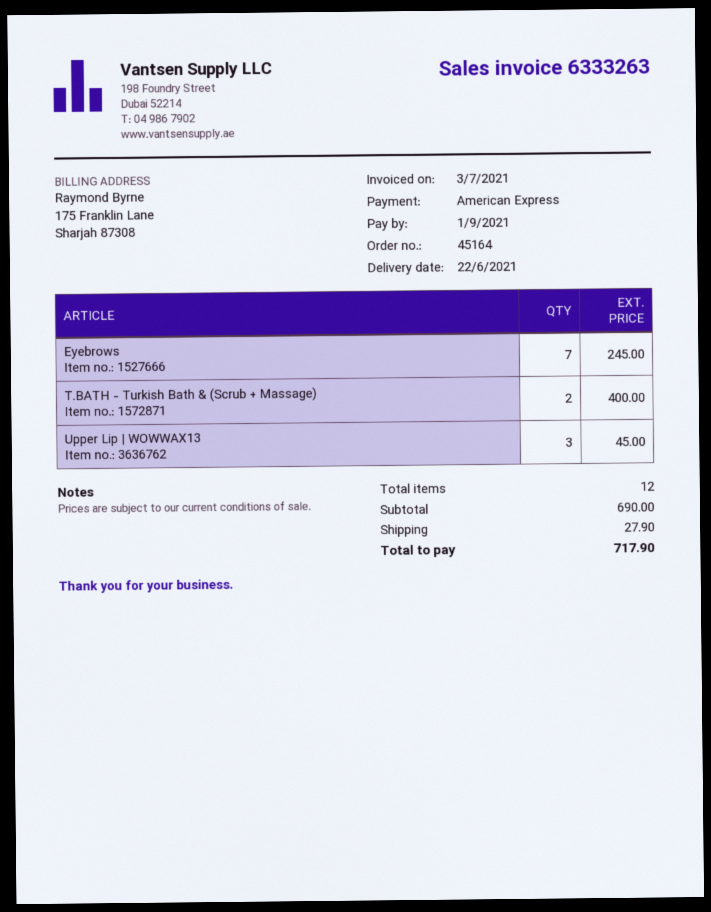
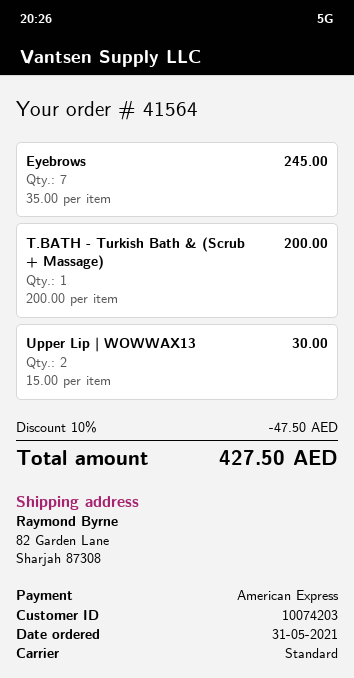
order number: 45164 -> 41564
T.BATH - Turkish Bath & (Scrub + Massage): 2 for 400.00 -> 1 for 200.00
Upper Lip | WOWWAX13: 3 for 45.00 -> 2 for 30.00
discount: none -> 10% = 47.50
shipping: 27.90 -> none
total: 717.90 -> 427.50

